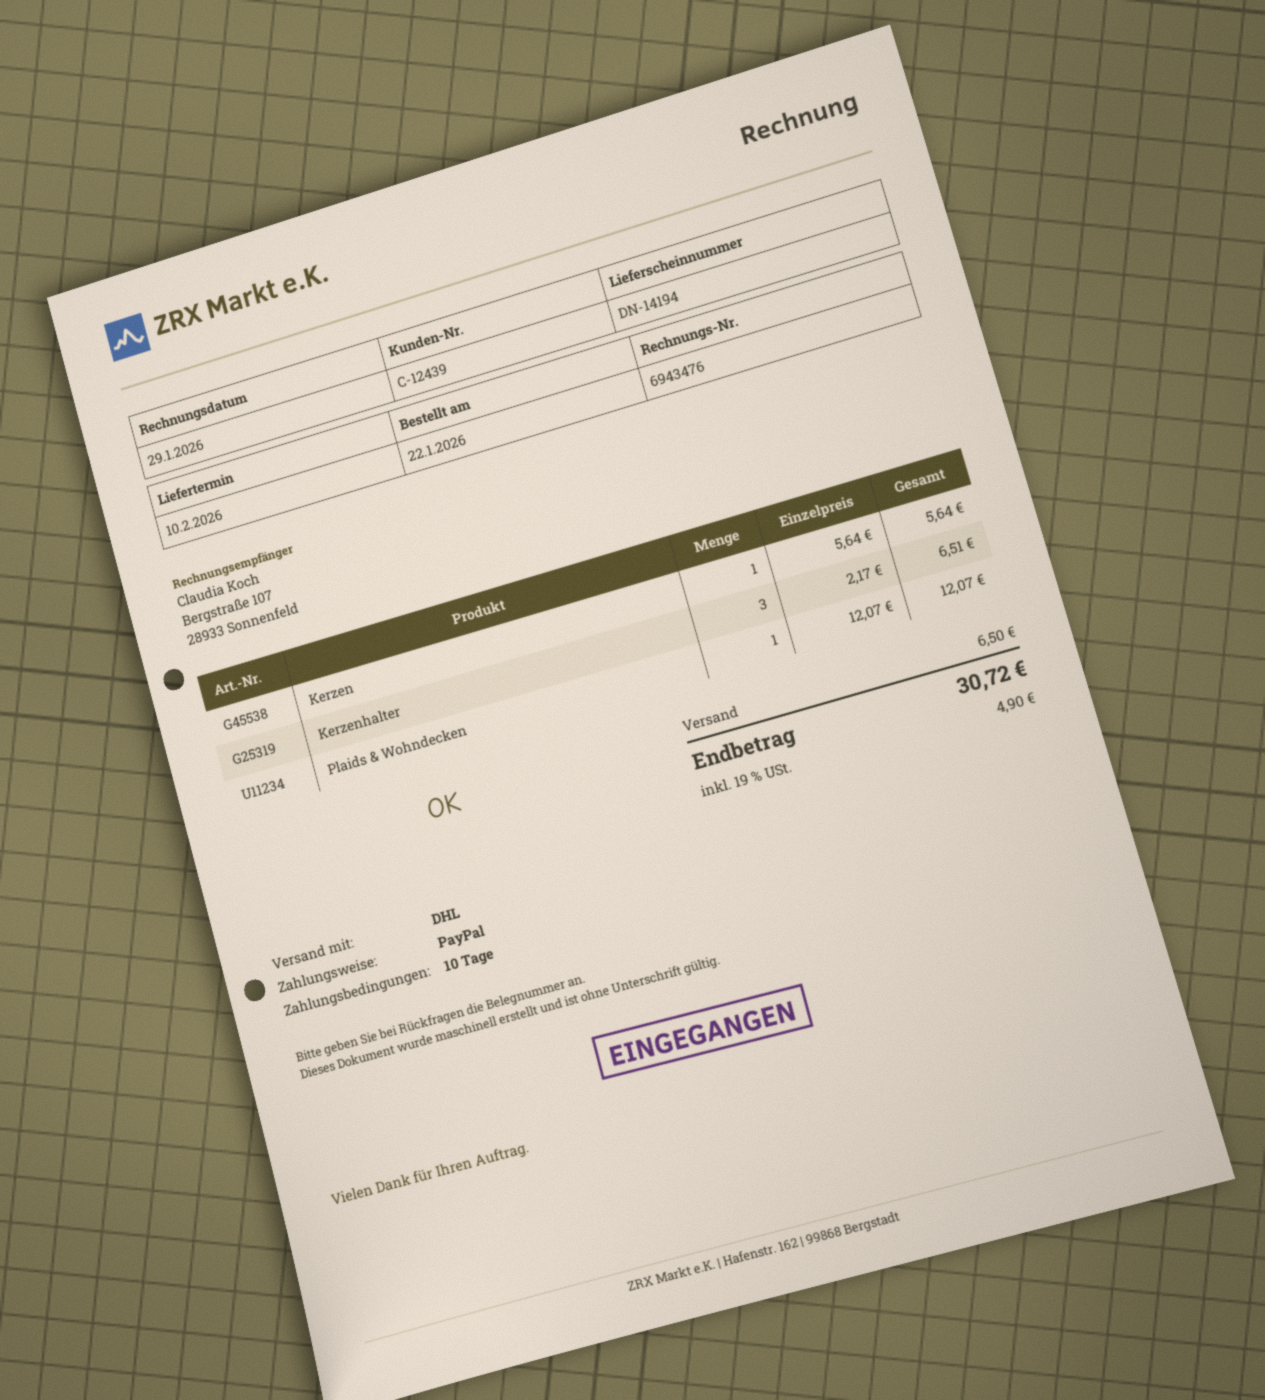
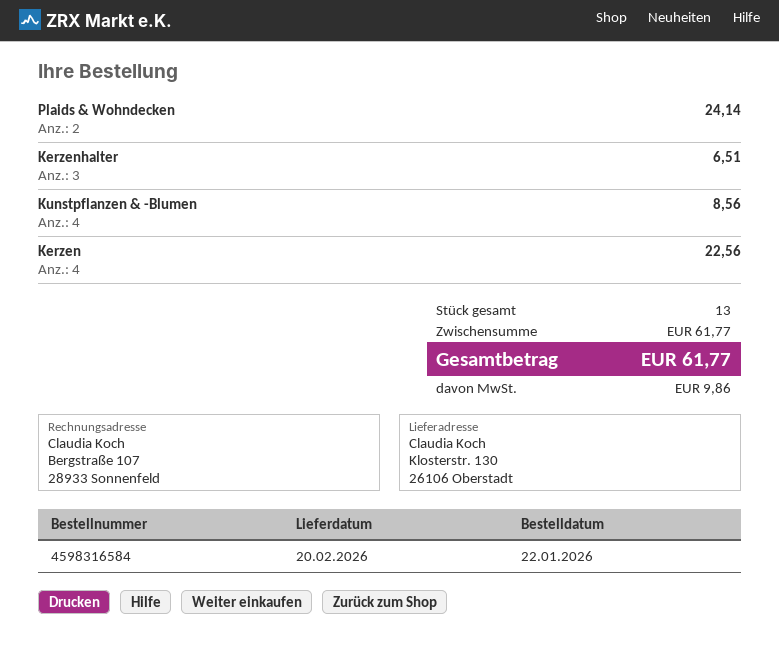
delivery date: 2026-02-10 -> 2026-02-20
Kerzen: 1 for 5.64 -> 4 for 22.56
Plaids & Wohndecken: 1 for 12.07 -> 2 for 24.14
Kunstpflanzen & -Blumen: none -> 4 for 8.56
shipping: 6.50 -> none
tax: 4.90 -> 9.86
total: 30.72 -> 61.77

